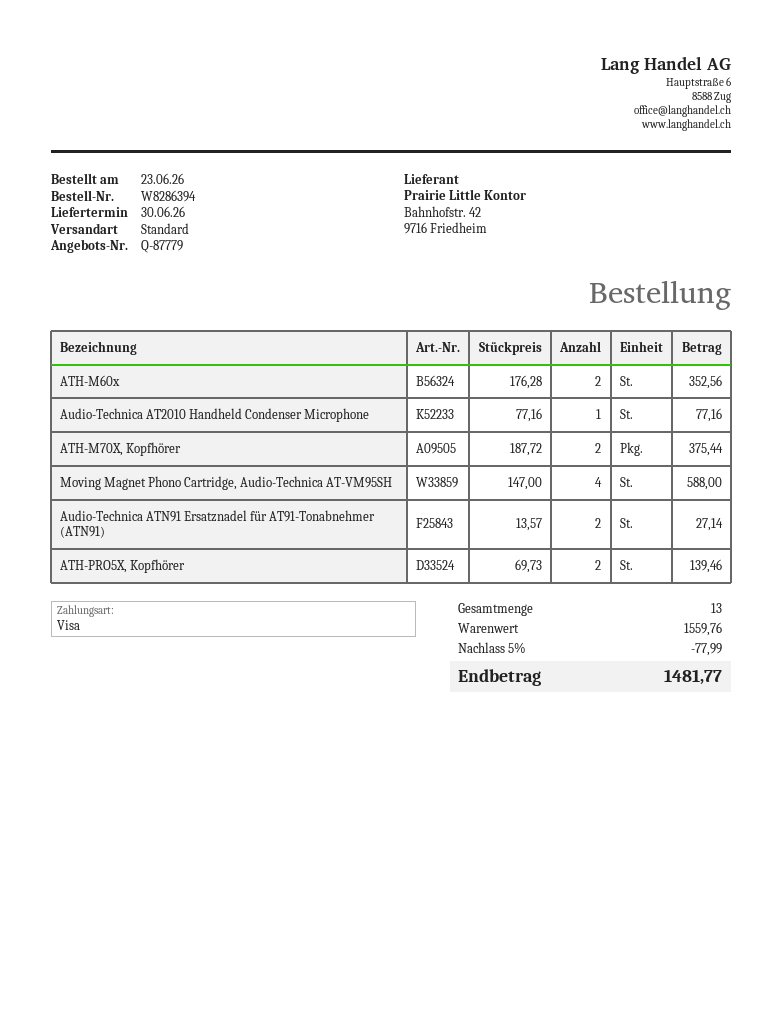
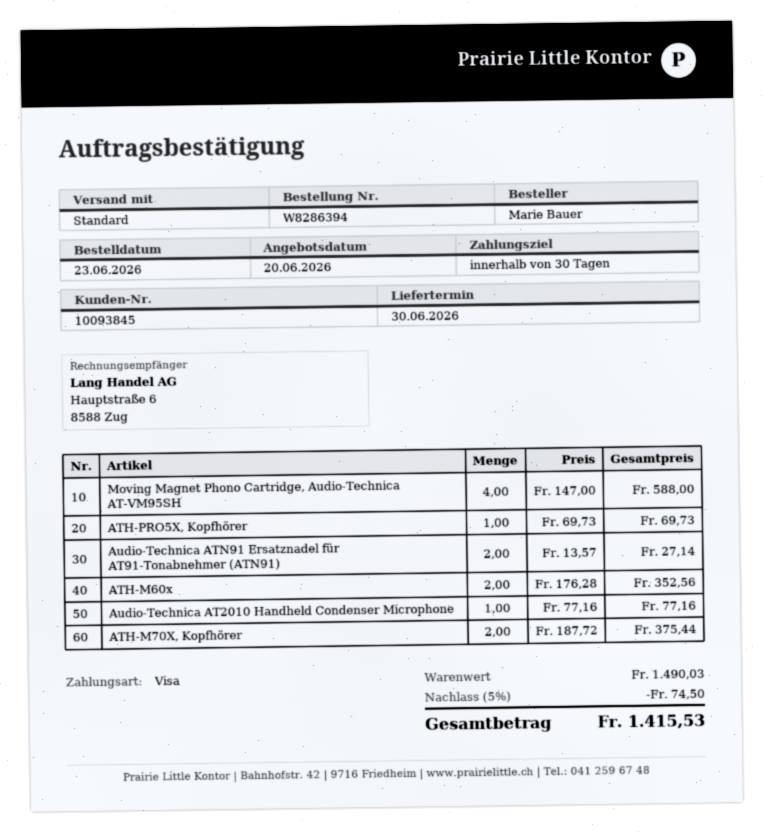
ATH-PRO5X, Kopfhörer: 2 x 69.73 = 139.46 -> 1 x 69.73 = 69.73
subtotal: 1559.76 -> 1490.03
discount: 5% = 77.99 -> 5% = 74.50
total: 1481.77 -> 1415.53

